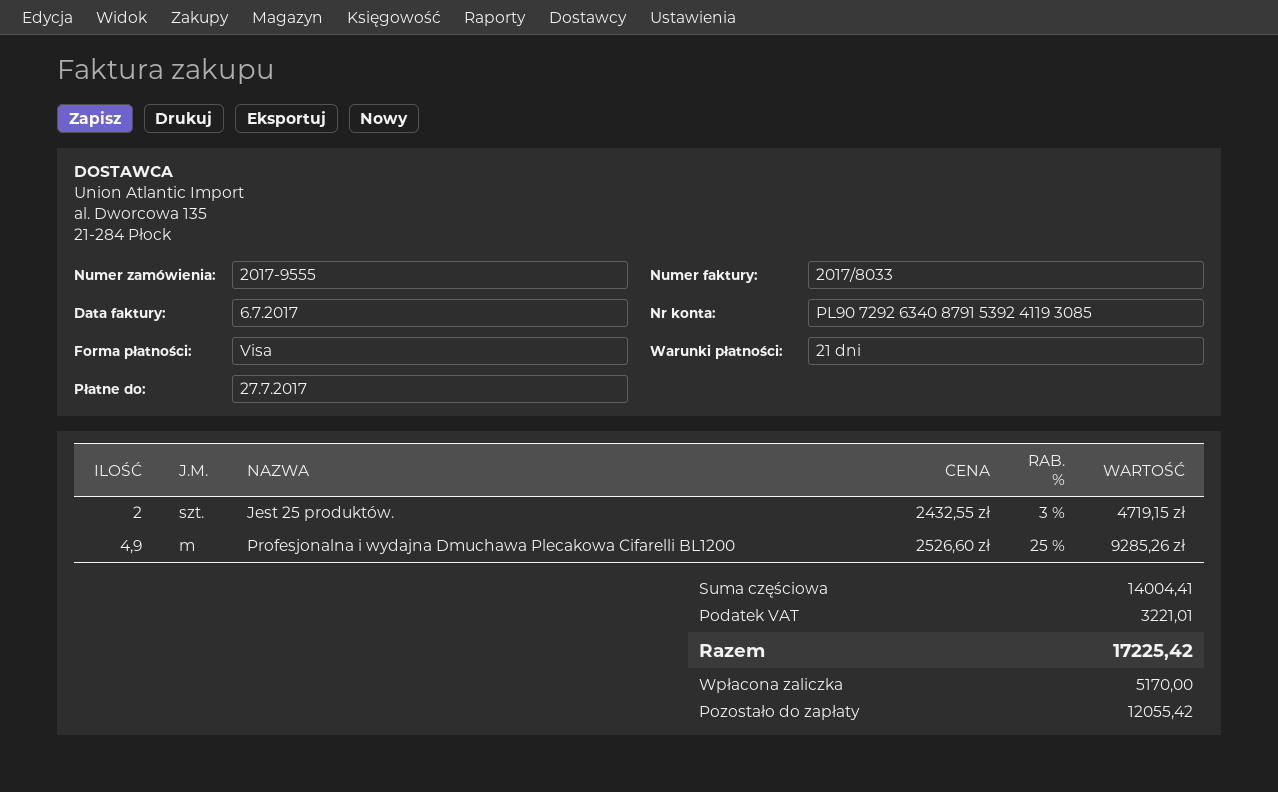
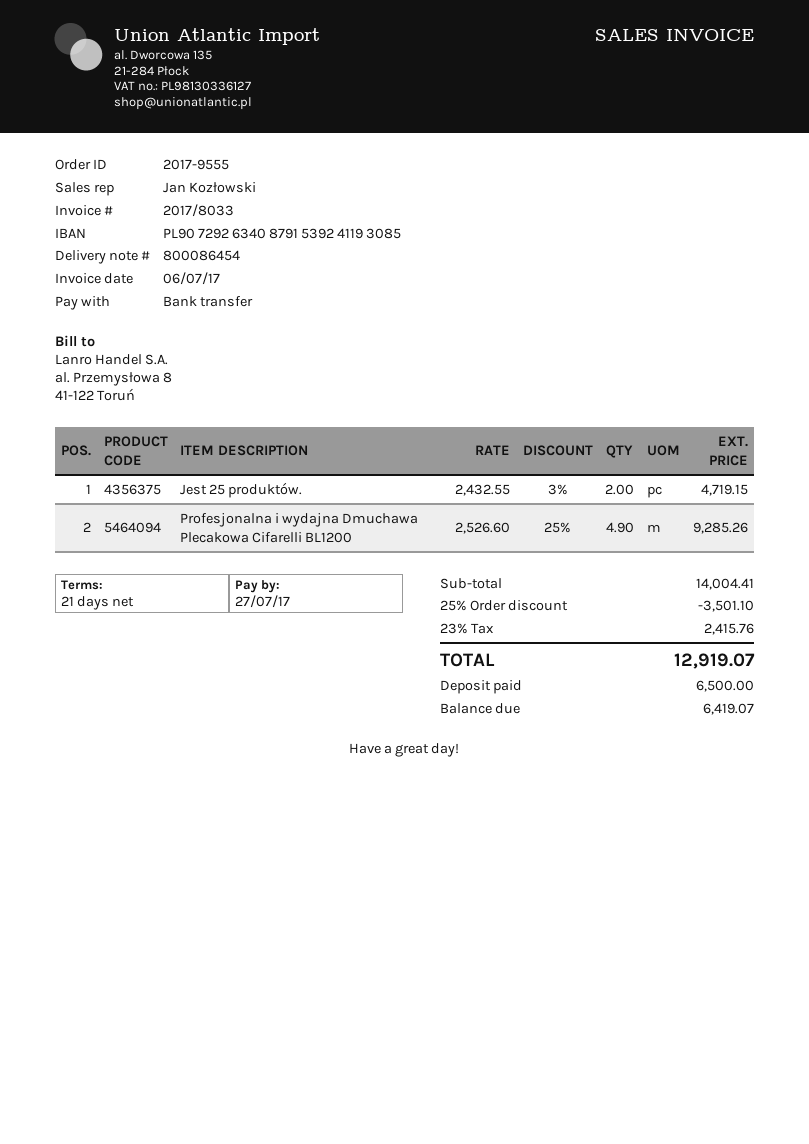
payment method: Visa -> bank transfer
discount: none -> 25% = 3501.10
tax: 3221.01 -> 2415.76
total: 17225.42 -> 12919.07
deposit: 5170.00 -> 6500.00
balance: 12055.42 -> 6419.07

